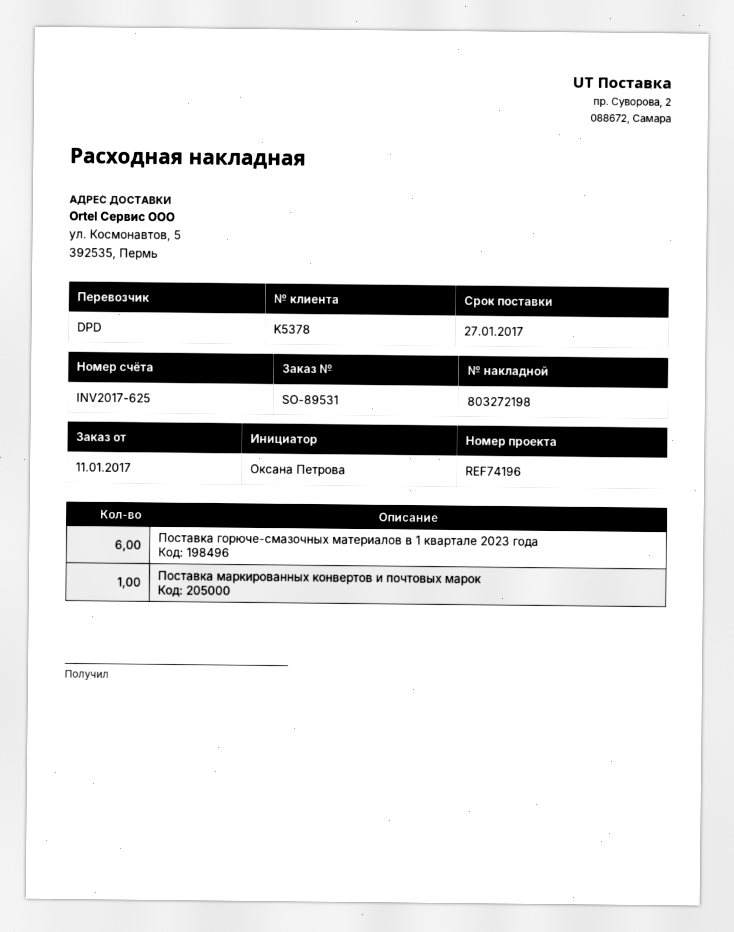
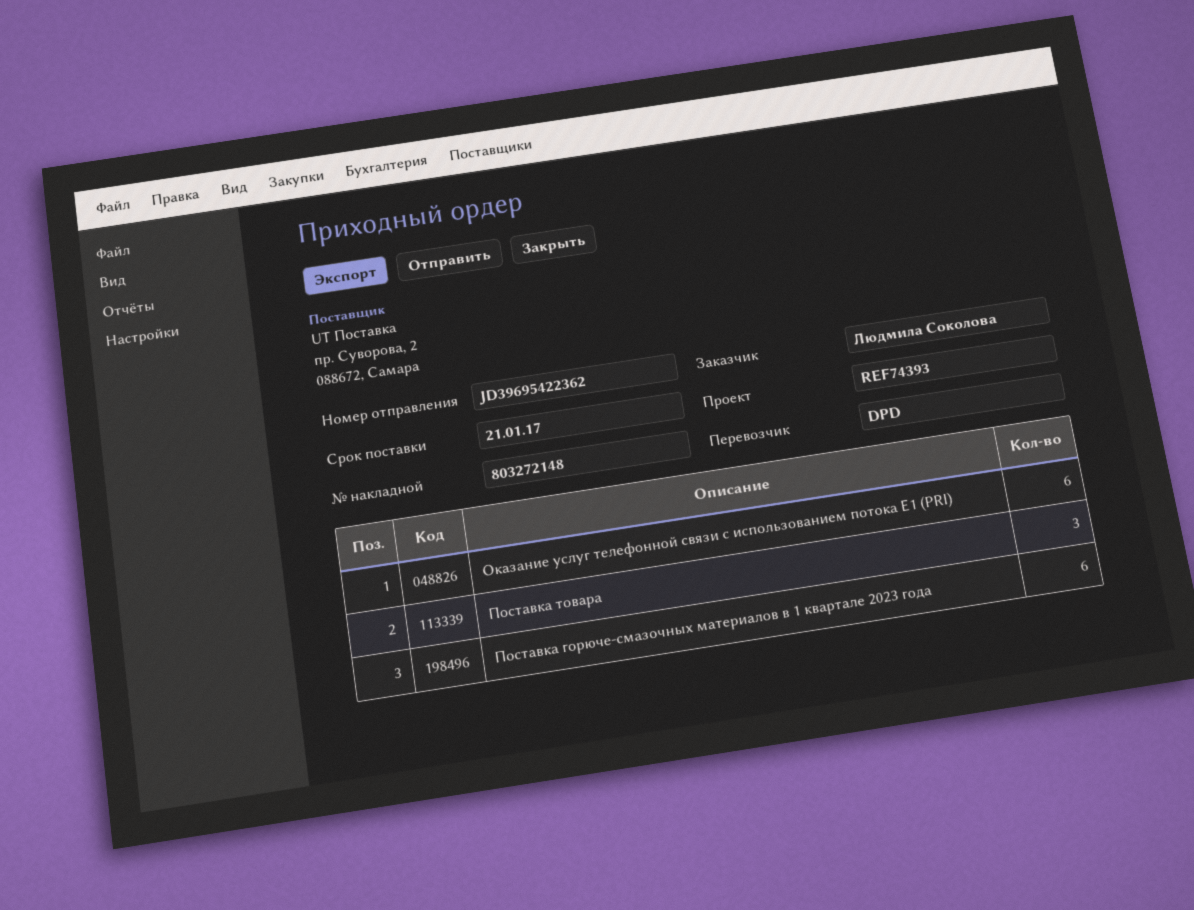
delivery note number: 803272198 -> 803272148
delivery date: 2017-01-27 -> 2017-01-21
reference: REF74196 -> REF74393
ordered by: Оксана Петрова -> Людмила Соколова
Поставка маркированных конвертов и почтовых марок: 1 -> none
Оказание услуг телефонной связи с использованием потока Е1 (PRI): none -> 6
Поставка товара: none -> 3

